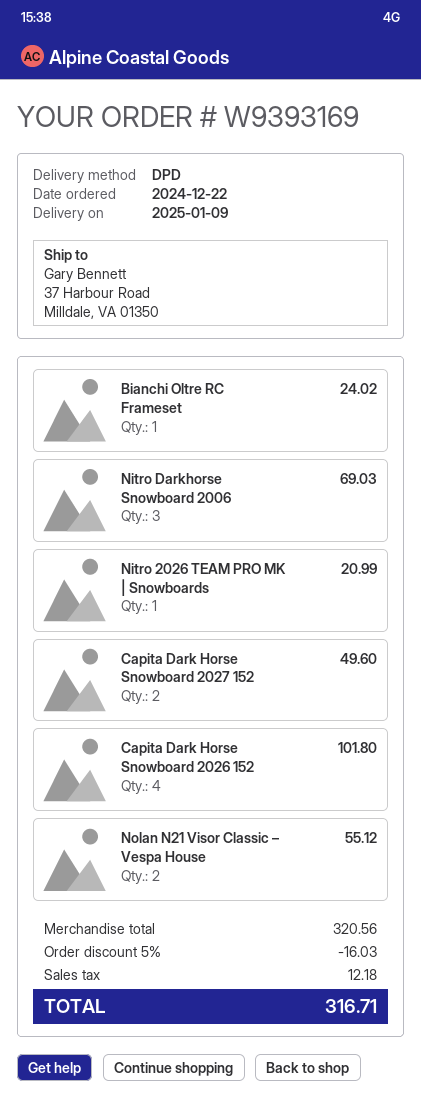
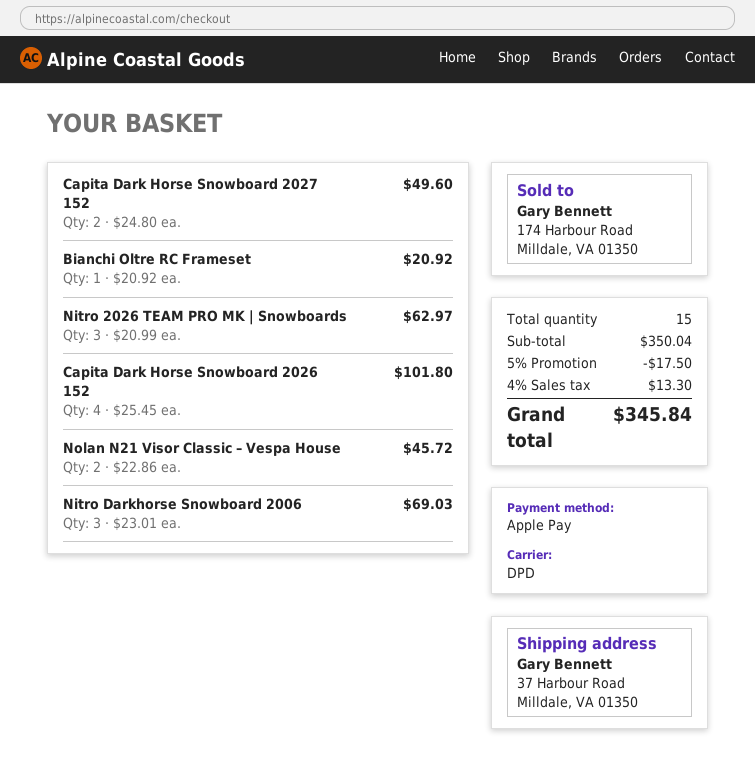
Bianchi Oltre RC Frameset: 1 for 24.02 -> 1 for 20.92
Nitro 2026 TEAM PRO MK | Snowboards: 1 for 20.99 -> 3 for 62.97
Nolan N21 Visor Classic – Vespa House: 2 for 55.12 -> 2 for 45.72
subtotal: 320.56 -> 350.04
discount: 5% = 16.03 -> 5% = 17.50
tax: 12.18 -> 13.30
total: 316.71 -> 345.84

